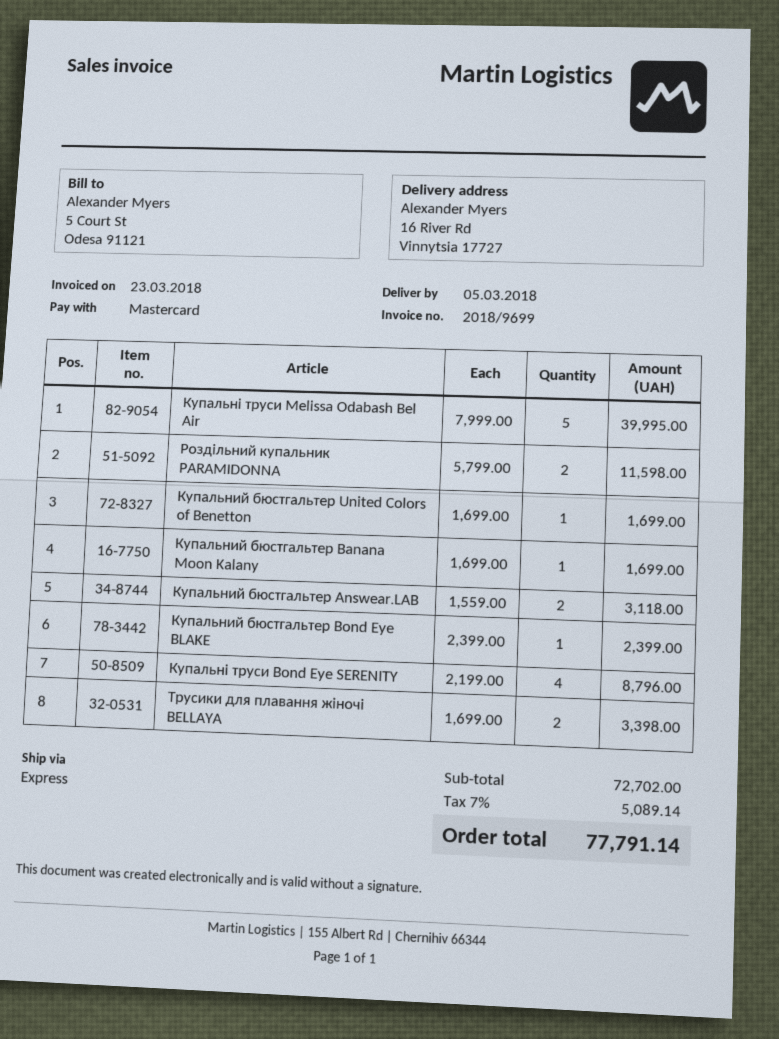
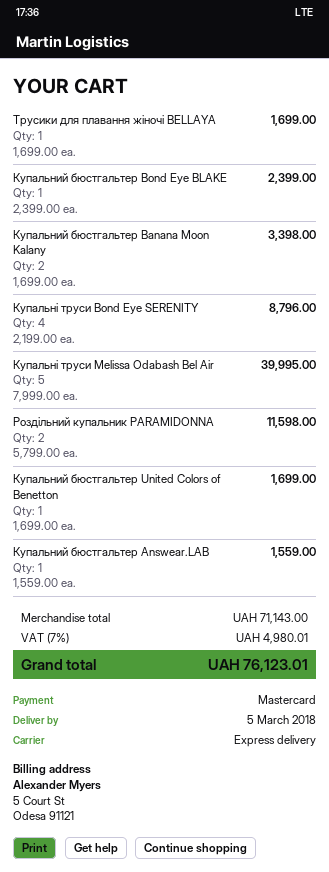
Купальний бюстгальтер Banana Moon Kalany: 1 x 1699.00 = 1699.00 -> 2 x 1699.00 = 3398.00
Купальний бюстгальтер Answear.LAB: 2 x 1559.00 = 3118.00 -> 1 x 1559.00 = 1559.00
Трусики для плавання жіночі BELLAYA: 2 x 1699.00 = 3398.00 -> 1 x 1699.00 = 1699.00
subtotal: 72702.00 -> 71143.00
tax: 7% = 5089.14 -> 7% = 4980.01
total: 77791.14 -> 76123.01

